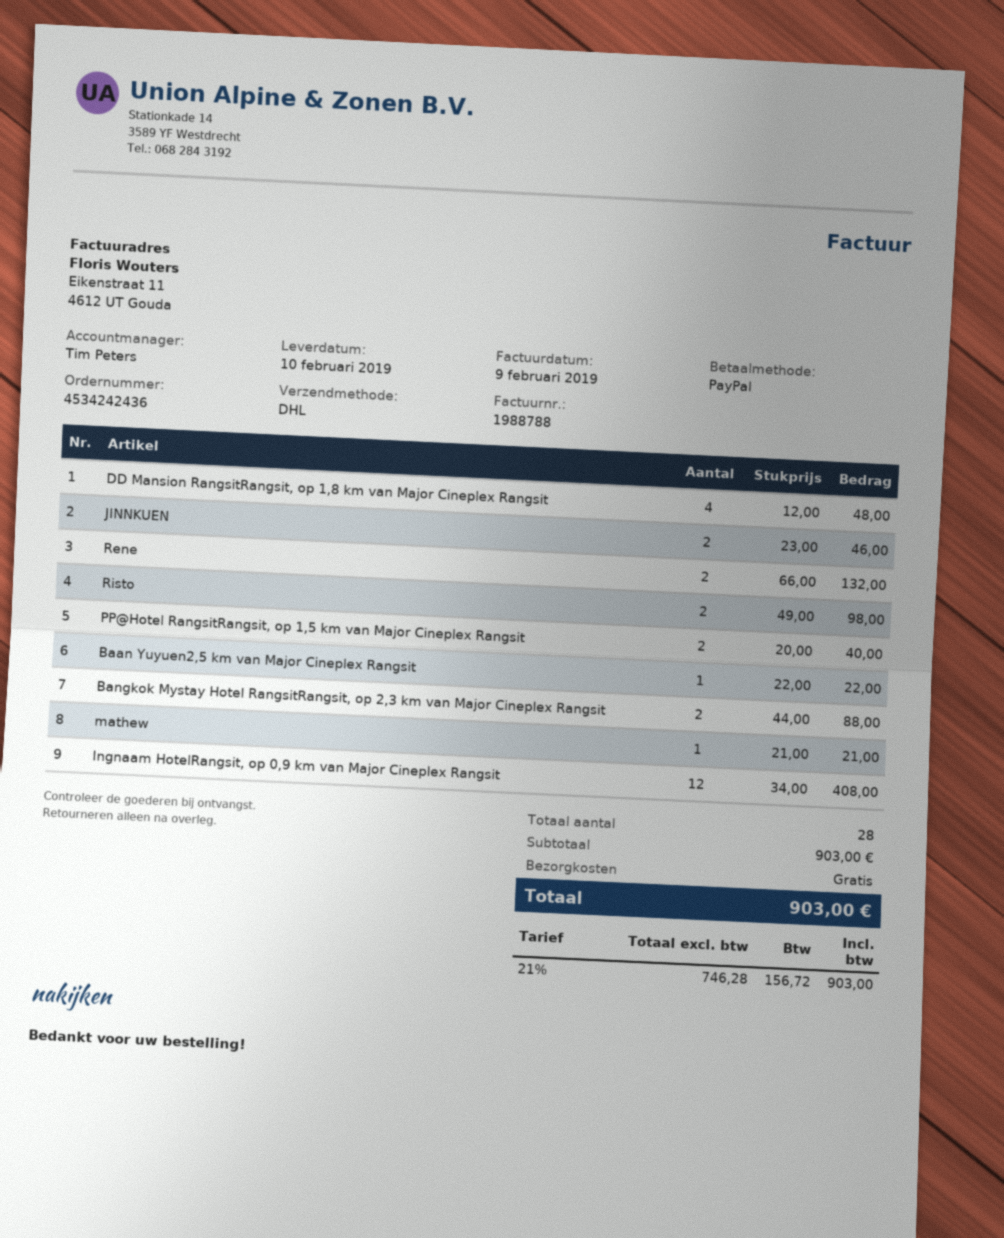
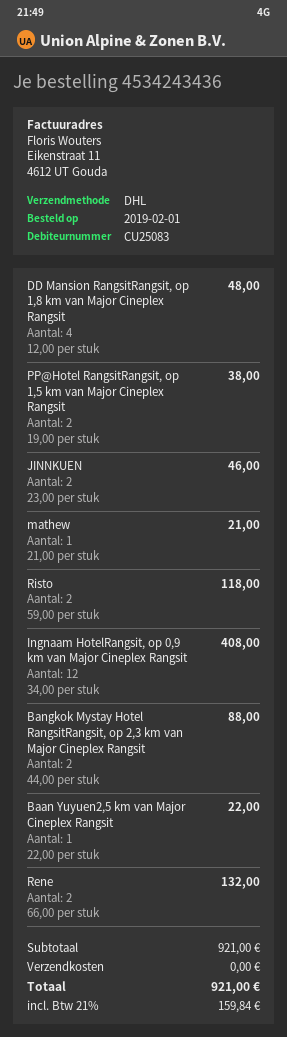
order number: 4534242436 -> 4534243436
Risto: 2 x 49.00 = 98.00 -> 2 x 59.00 = 118.00
PP@Hotel RangsitRangsit, op 1,5 km van Major Cineplex Rangsit: 2 x 20.00 = 40.00 -> 2 x 19.00 = 38.00
subtotal: 903.00 -> 921.00
tax: 21% = 156.72 -> 21% = 159.84
total: 903.00 -> 921.00

